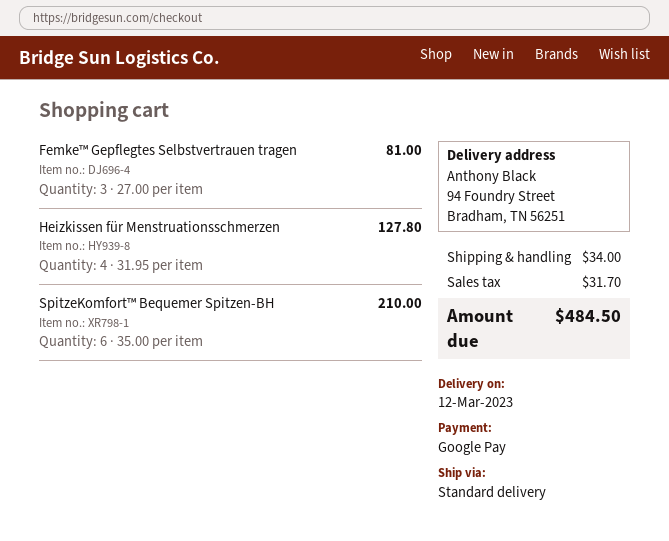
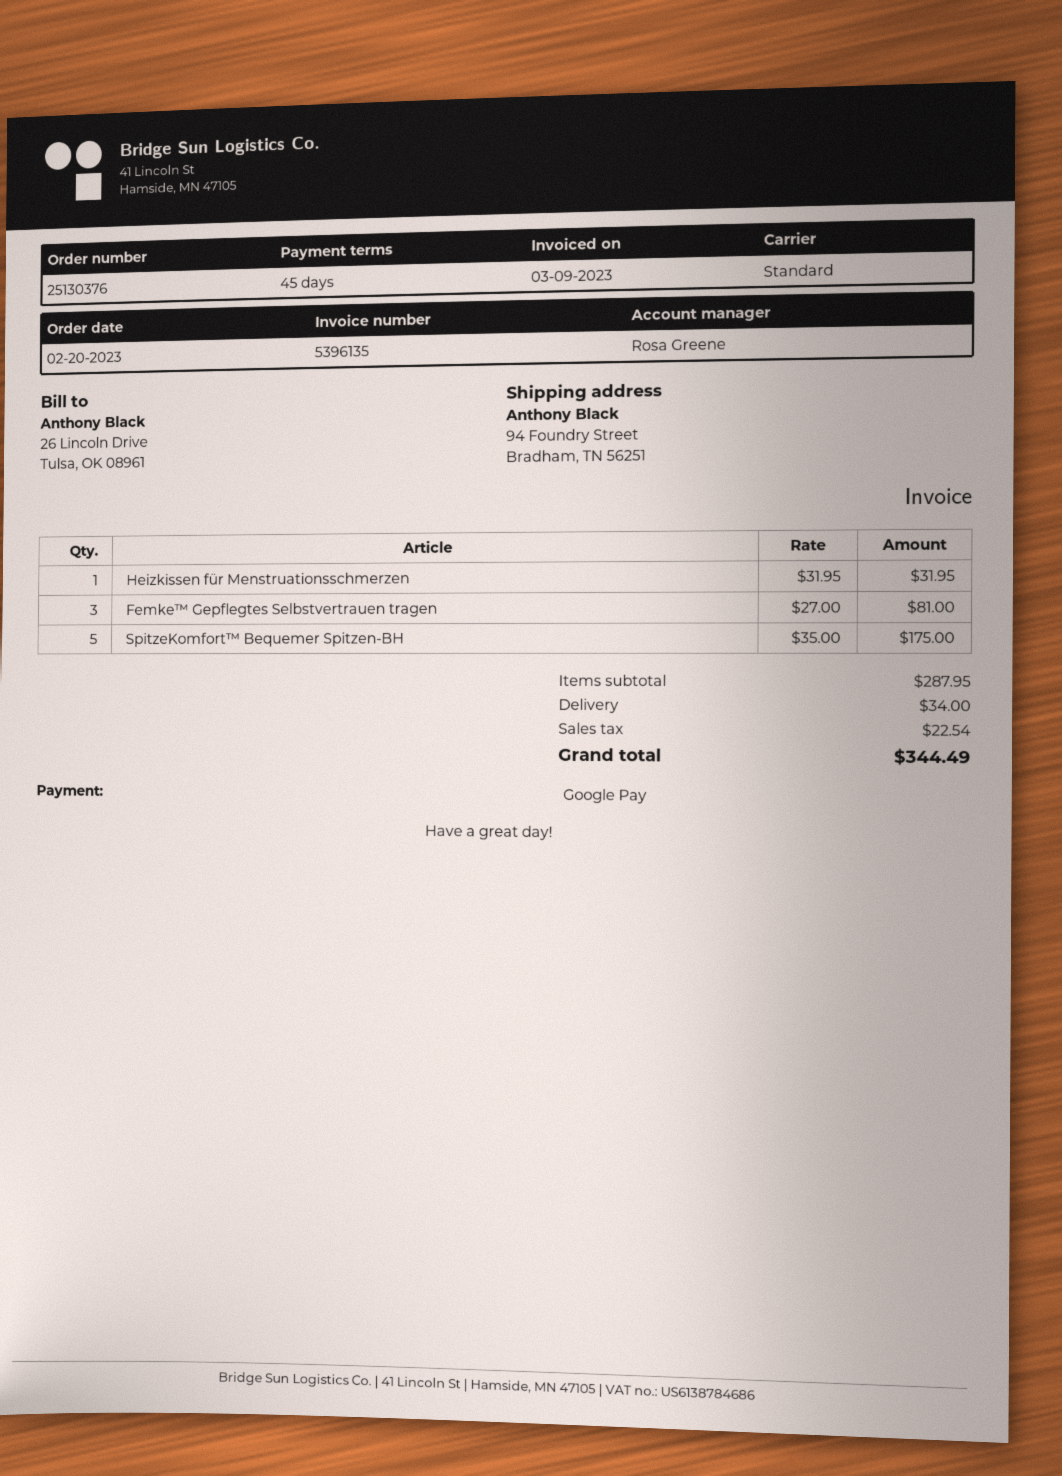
Heizkissen für Menstruationsschmerzen: 4 x 31.95 = 127.80 -> 1 x 31.95 = 31.95
SpitzeKomfort™ Bequemer Spitzen-BH: 6 x 35.00 = 210.00 -> 5 x 35.00 = 175.00
tax: 31.70 -> 22.54
total: 484.50 -> 344.49

